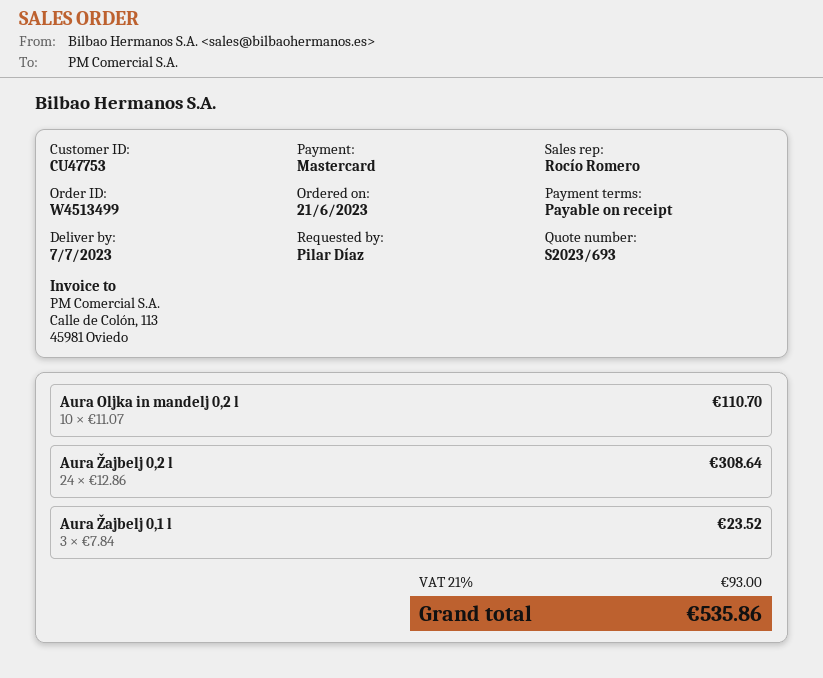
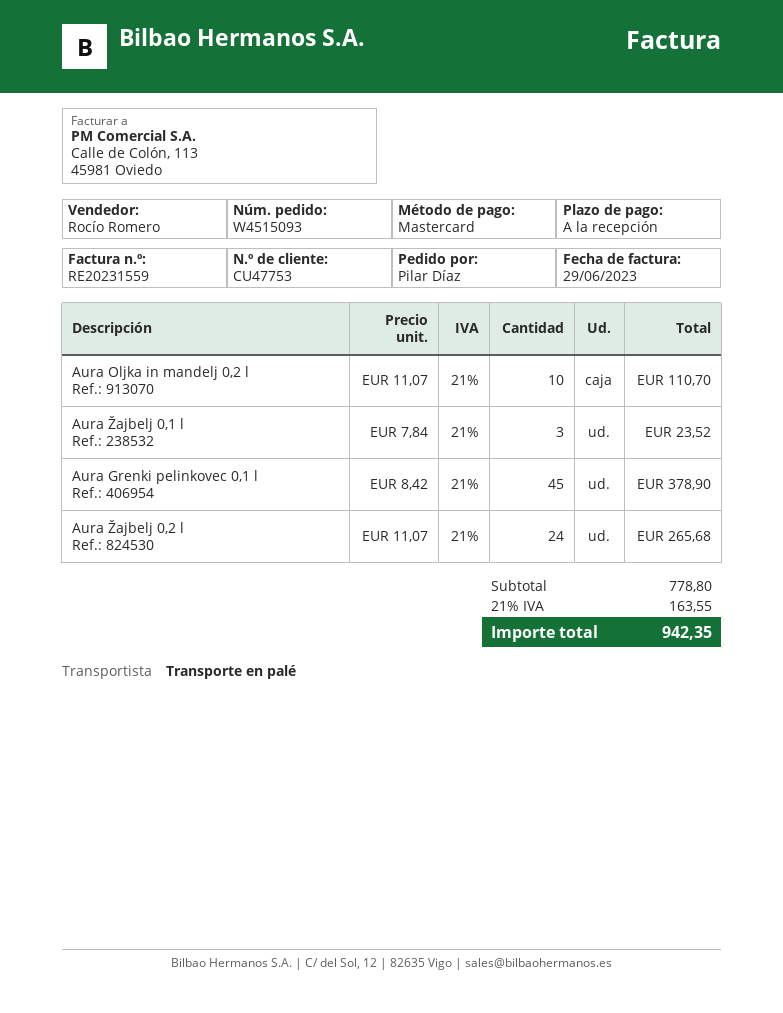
order number: W4513499 -> W4515093
Aura Žajbelj 0,2 l: 24 x 12.86 = 308.64 -> 24 x 11.07 = 265.68
Aura Grenki pelinkovec 0,1 l: none -> 45 x 8.42 = 378.90
tax: 21% = 93.00 -> 21% = 163.55
total: 535.86 -> 942.35

